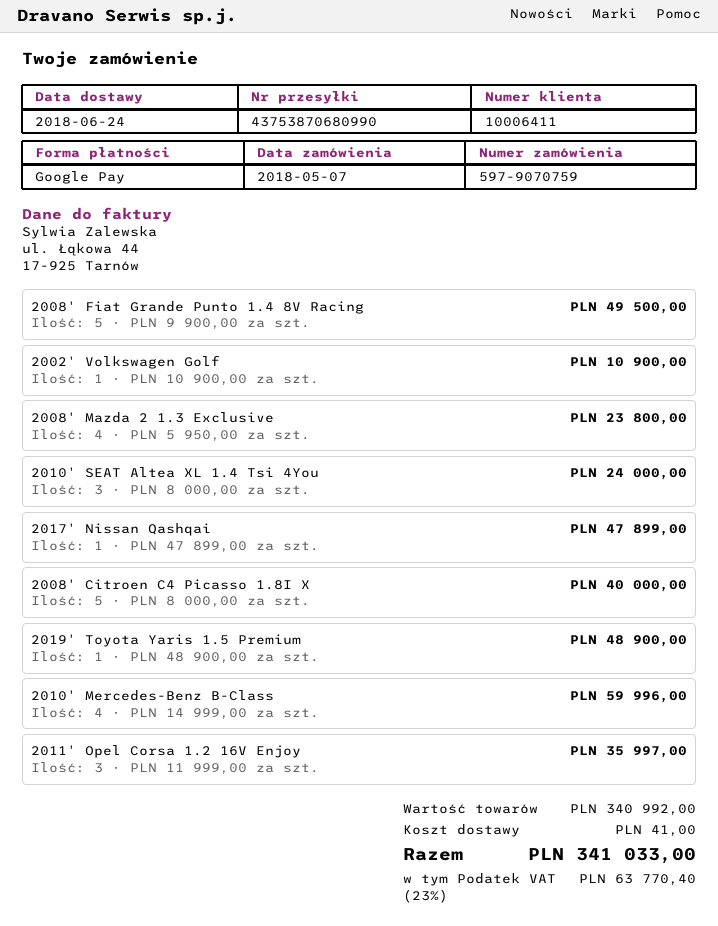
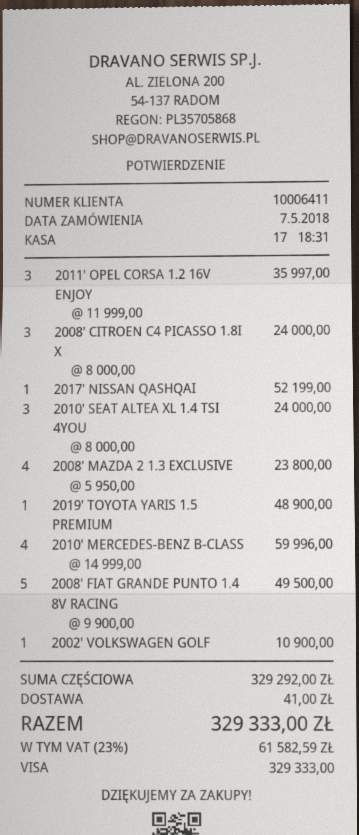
payment method: Google Pay -> Visa
2017' Nissan Qashqai: 1 x 47899.00 = 47899.00 -> 1 x 52199.00 = 52199.00
2008' Citroen C4 Picasso 1.8I X: 5 x 8000.00 = 40000.00 -> 3 x 8000.00 = 24000.00
subtotal: 340992.00 -> 329292.00
tax: 23% = 63770.40 -> 23% = 61582.59
total: 341033.00 -> 329333.00

